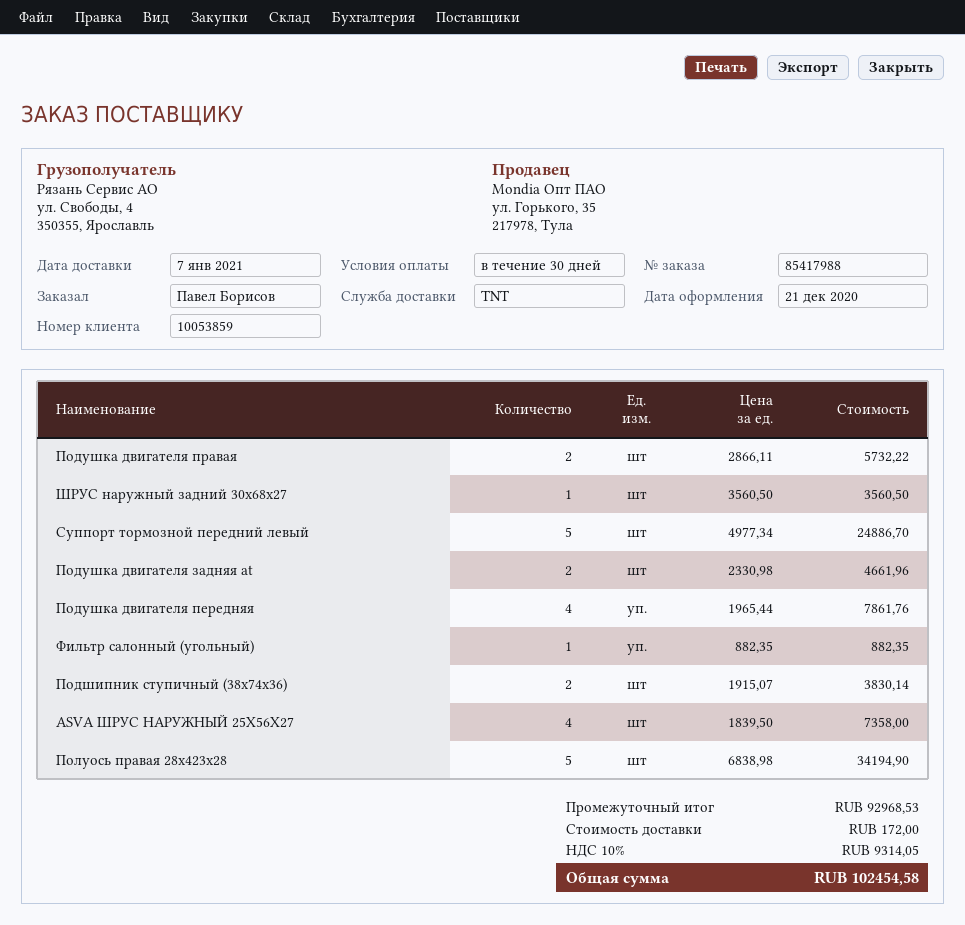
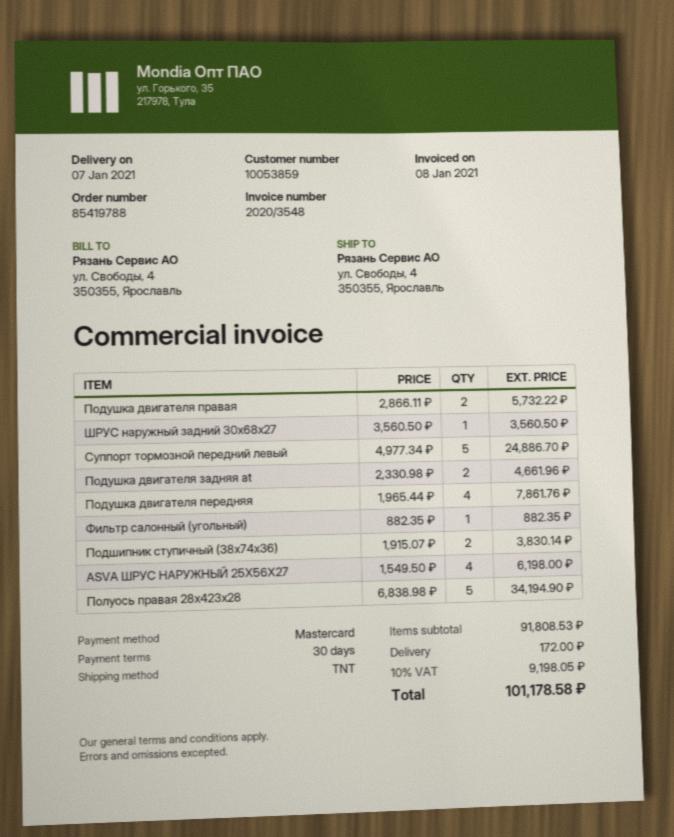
order number: 85417988 -> 85419788
ASVA ШРУС НАРУЖНЫЙ 25X56X27: 4 x 1839.50 = 7358.00 -> 4 x 1549.50 = 6198.00
subtotal: 92968.53 -> 91808.53
tax: 10% = 9314.05 -> 10% = 9198.05
total: 102454.58 -> 101178.58

